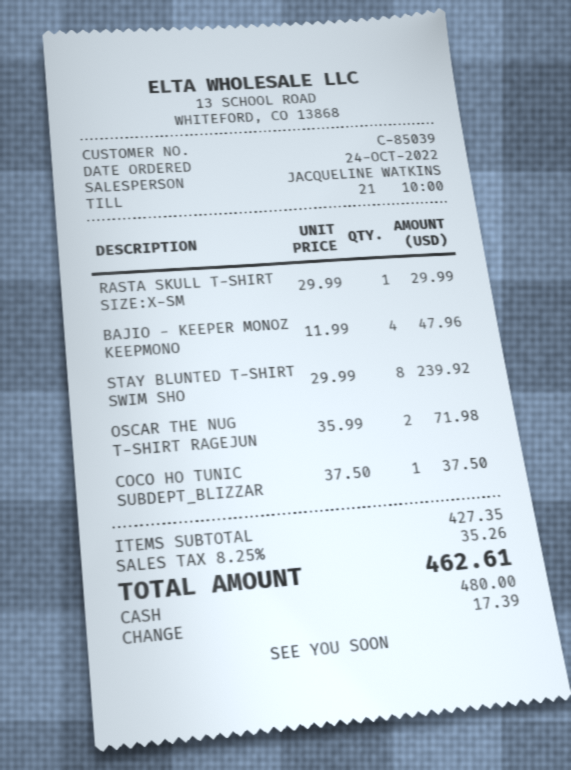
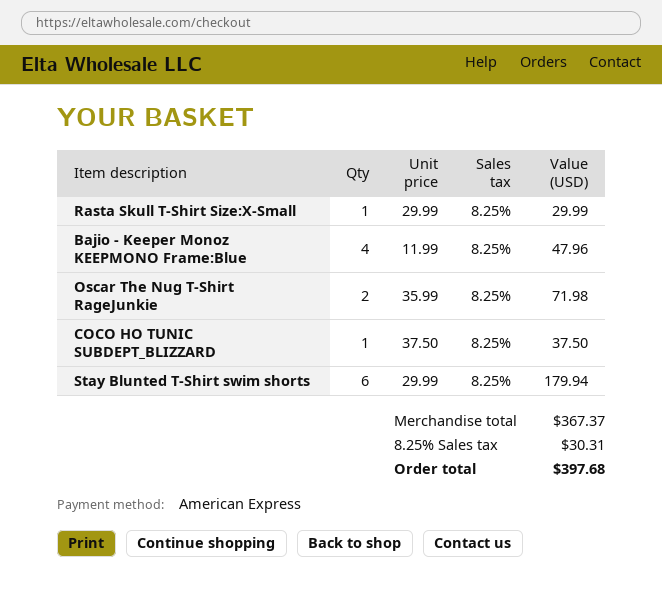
payment method: cash -> American Express
STAY BLUNTED T-SHIRT SWIM SHO: 8 x 29.99 = 239.92 -> 6 x 29.99 = 179.94
subtotal: 427.35 -> 367.37
tax: 8.25% = 35.26 -> 8.25% = 30.31
total: 462.61 -> 397.68

